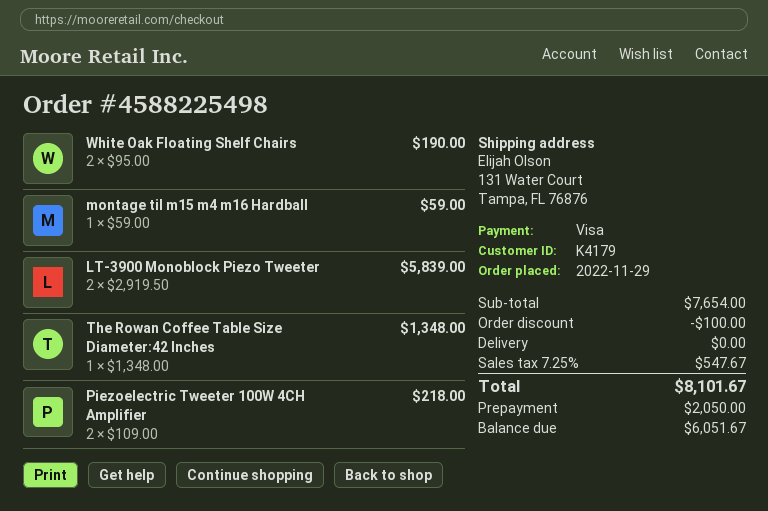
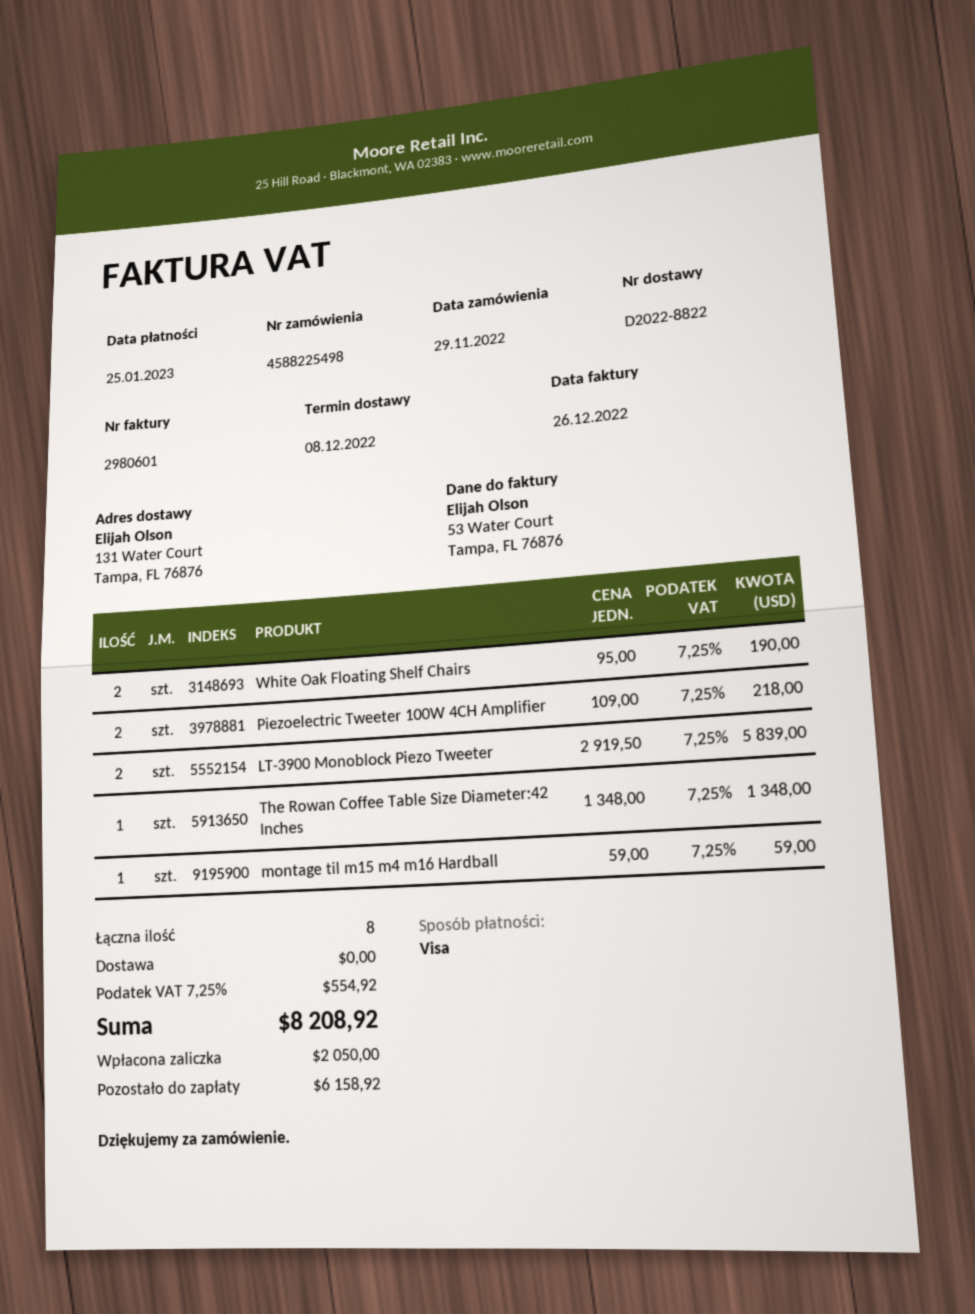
discount: 100.00 -> none
tax: 7.25% = 547.67 -> 7.25% = 554.92
total: 8101.67 -> 8208.92
balance: 6051.67 -> 6158.92

